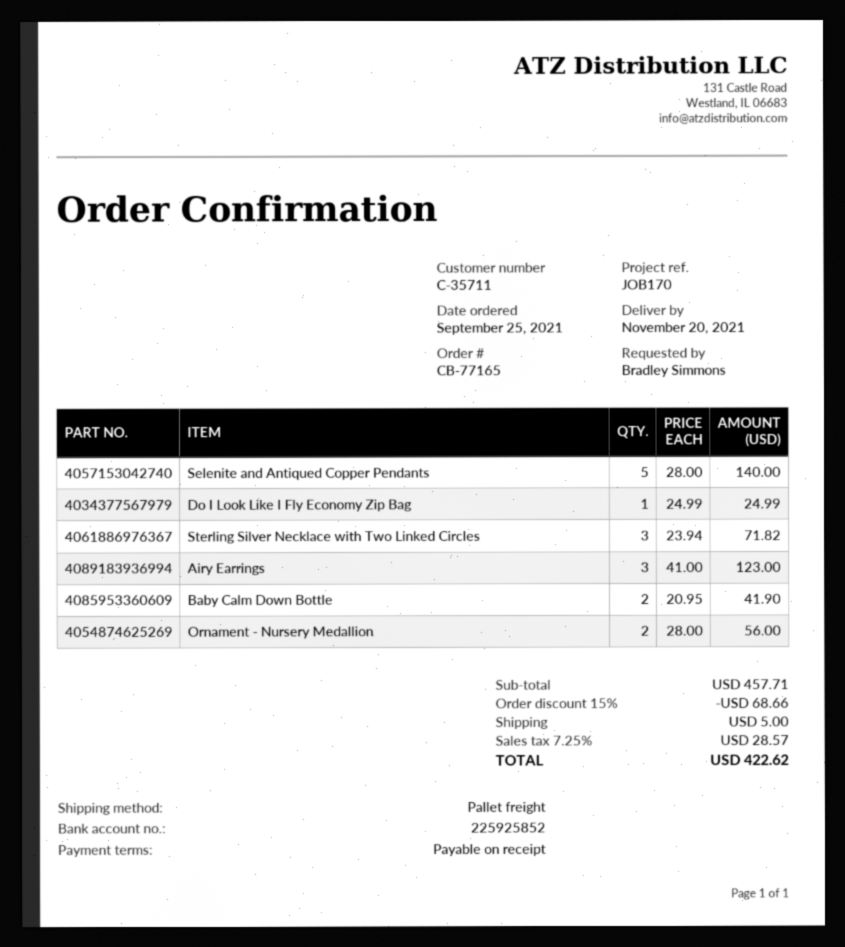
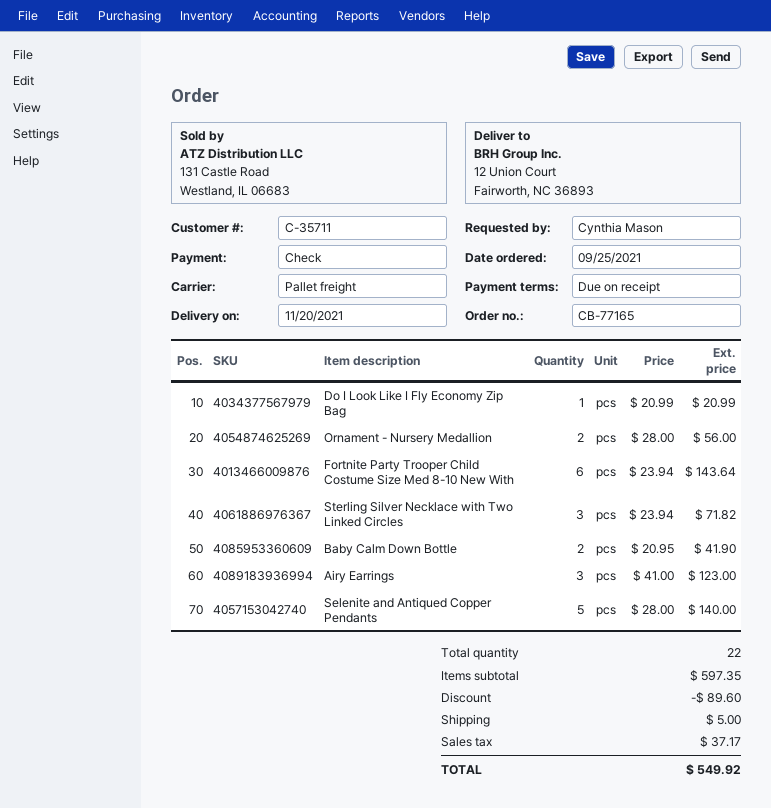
ordered by: Bradley Simmons -> Cynthia Mason
Do I Look Like I Fly Economy Zip Bag: 1 x 24.99 = 24.99 -> 1 x 20.99 = 20.99
Fortnite Party Trooper Child Costume Size Med 8-10 New With: none -> 6 x 23.94 = 143.64
subtotal: 457.71 -> 597.35
discount: 68.66 -> 89.60
tax: 28.57 -> 37.17
total: 422.62 -> 549.92

